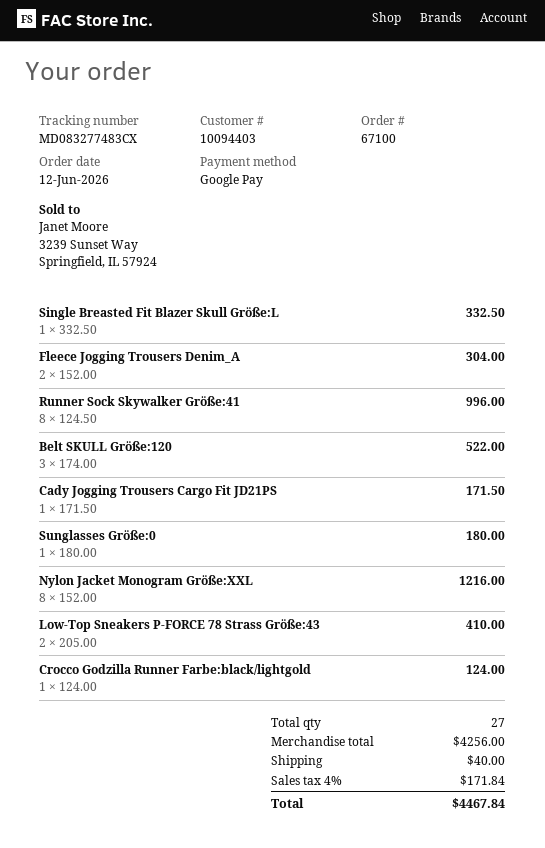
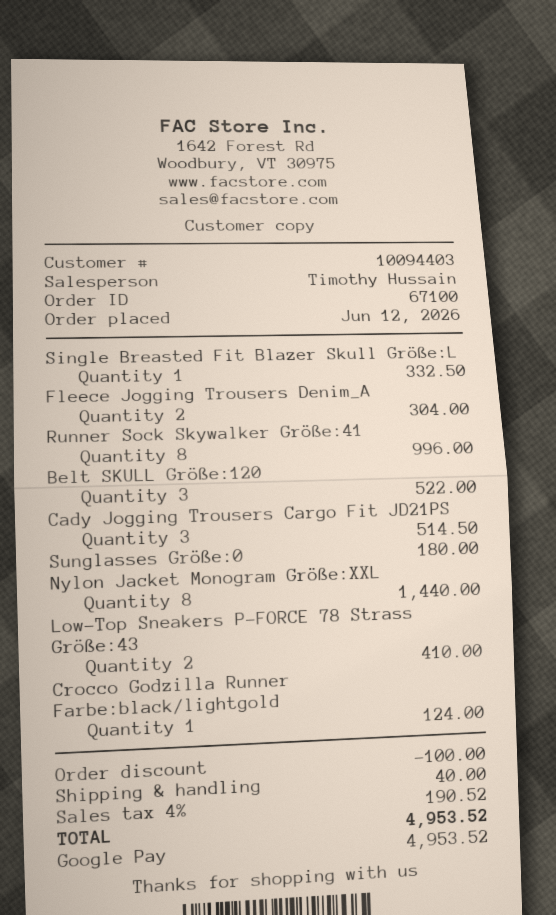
Cady Jogging Trousers Cargo Fit JD21PS: 1 for 171.50 -> 3 for 514.50
Nylon Jacket Monogram Größe:XXL: 8 for 1216.00 -> 8 for 1440.00
discount: none -> 100.00
tax: 4% = 171.84 -> 4% = 190.52
total: 4467.84 -> 4953.52

